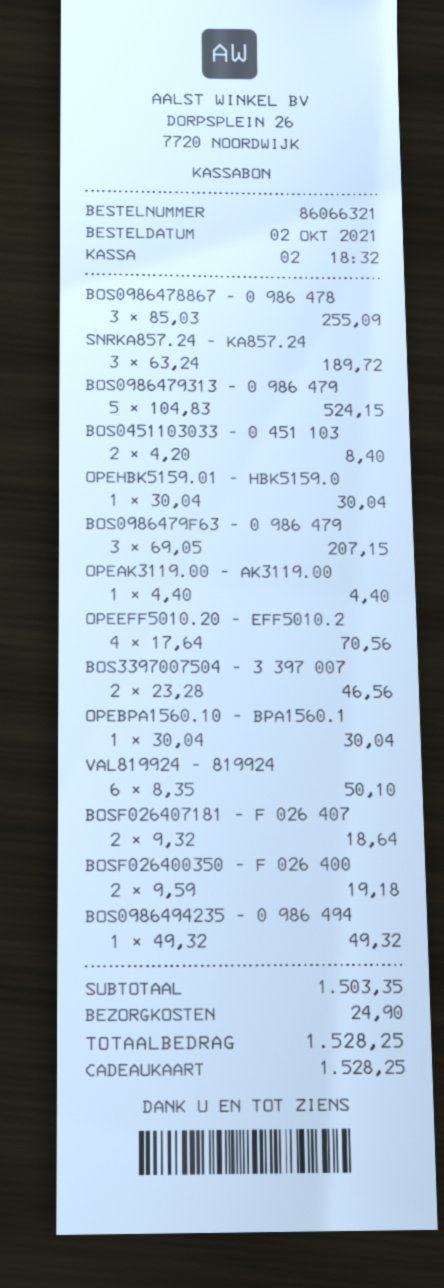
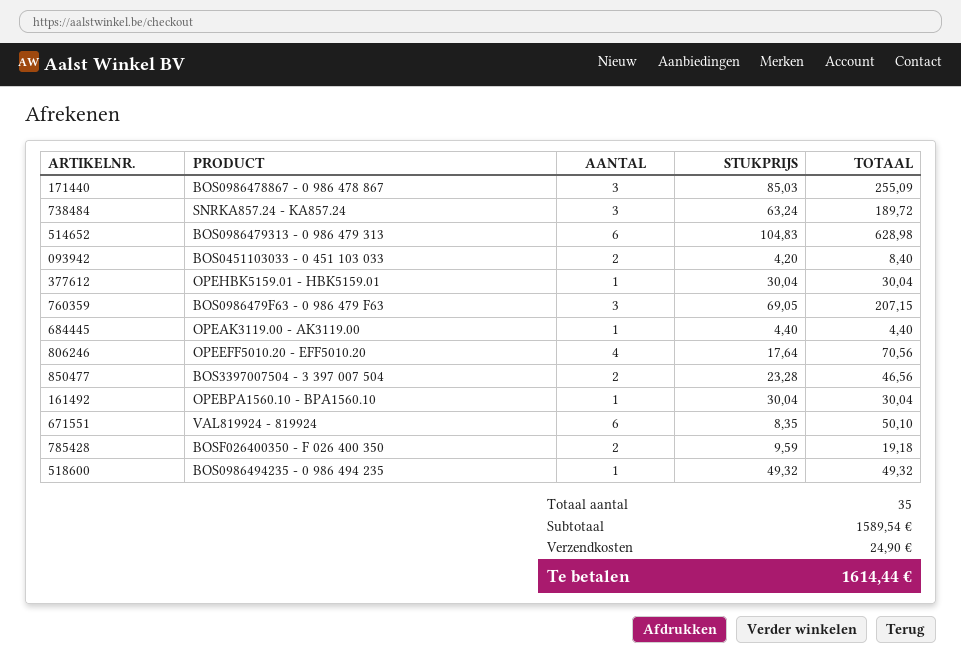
BOS0986479313 - 0 986 479: 5 x 104.83 = 524.15 -> 6 x 104.83 = 628.98
BOSF026407181 - F 026 407: 2 x 9.32 = 18.64 -> none
subtotal: 1503.35 -> 1589.54
total: 1528.25 -> 1614.44

